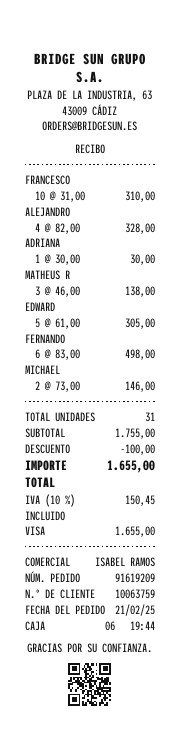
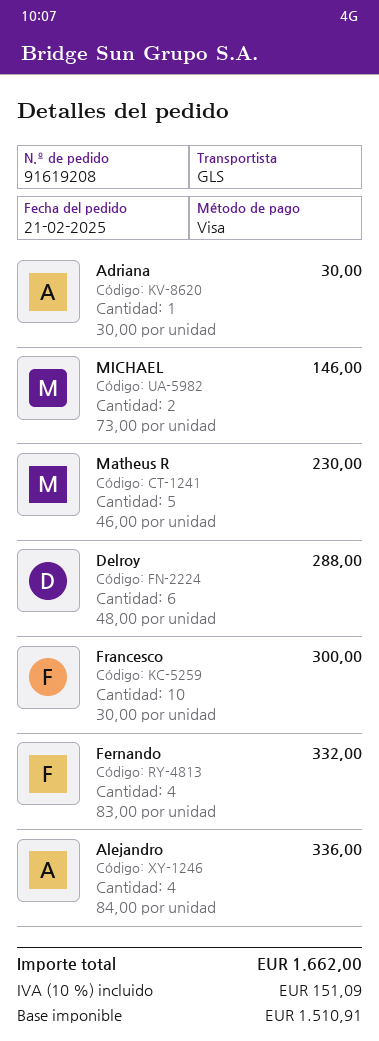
order number: 91619209 -> 91619208
FRANCESCO: 10 x 31.00 = 310.00 -> 10 x 30.00 = 300.00
ALEJANDRO: 4 x 82.00 = 328.00 -> 4 x 84.00 = 336.00
MATHEUS R: 3 x 46.00 = 138.00 -> 5 x 46.00 = 230.00
EDWARD: 5 x 61.00 = 305.00 -> none
FERNANDO: 6 x 83.00 = 498.00 -> 4 x 83.00 = 332.00
Delroy: none -> 6 x 48.00 = 288.00
discount: 100.00 -> none
tax: 10% = 150.45 -> 10% = 151.09
total: 1655.00 -> 1662.00

